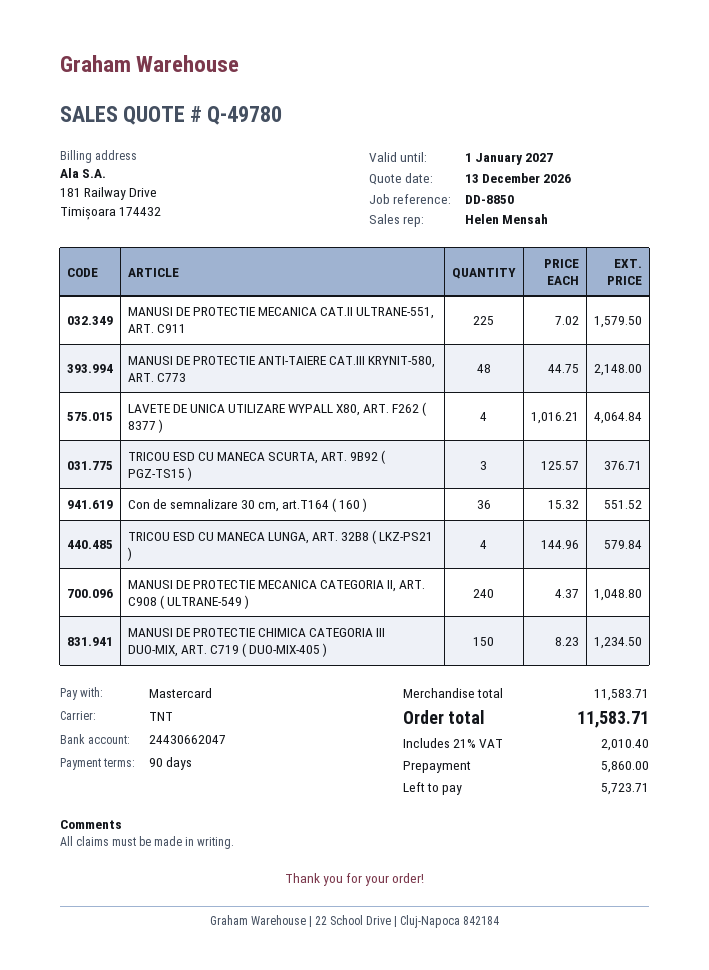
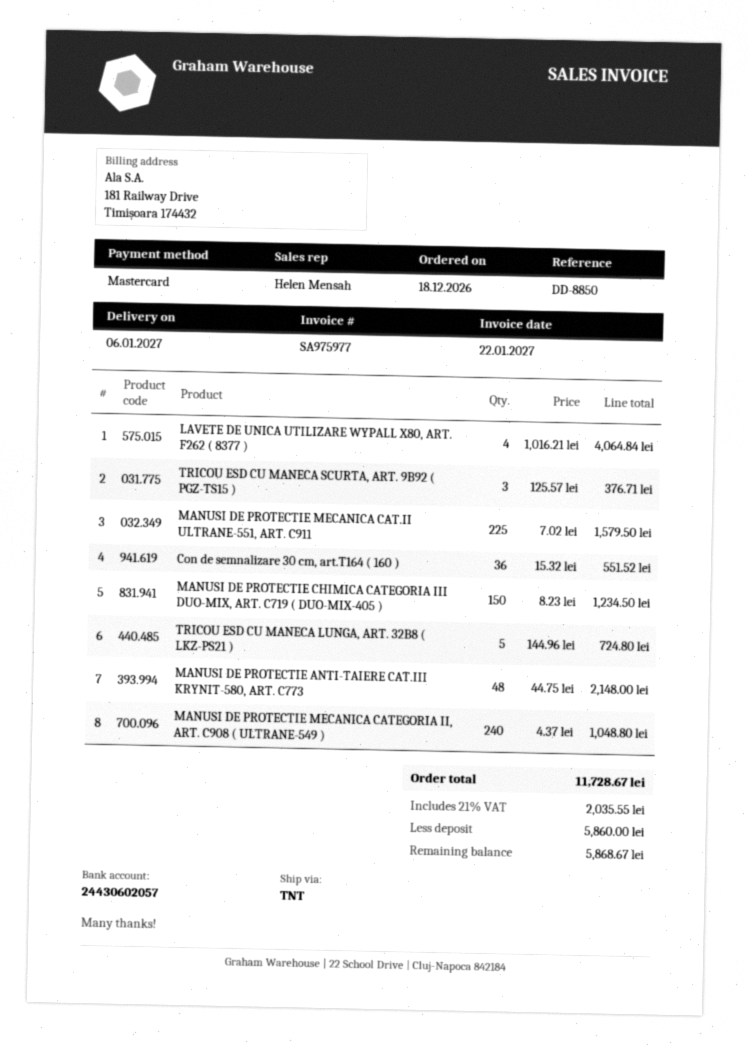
bank account: 24430662047 -> 24430602057
TRICOU ESD CU MANECA LUNGA, ART. 32B8 ( LKZ-PS21 ): 4 x 144.96 = 579.84 -> 5 x 144.96 = 724.80
tax: 21% = 2010.40 -> 21% = 2035.55
total: 11583.71 -> 11728.67
balance: 5723.71 -> 5868.67

